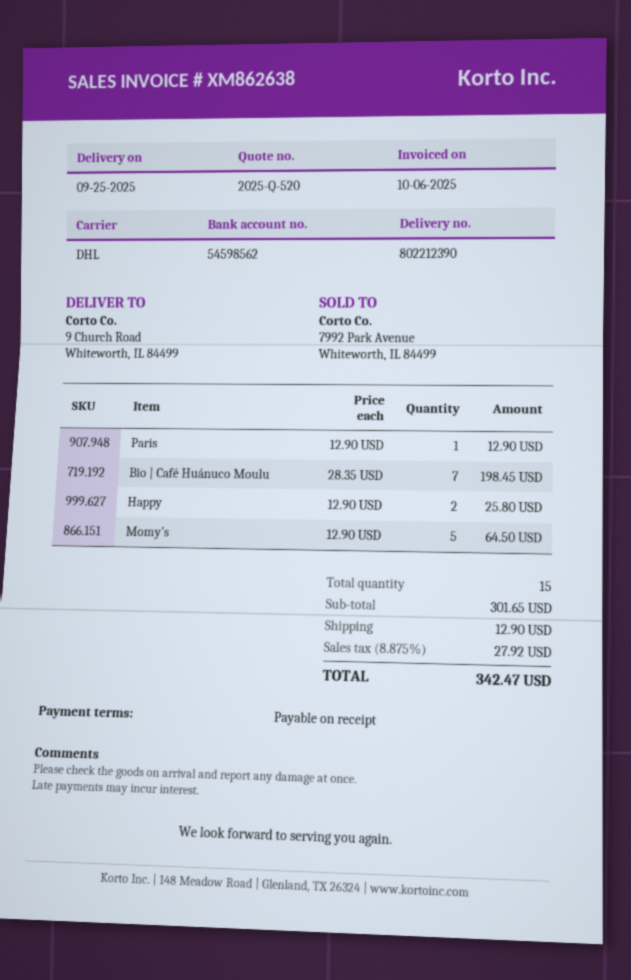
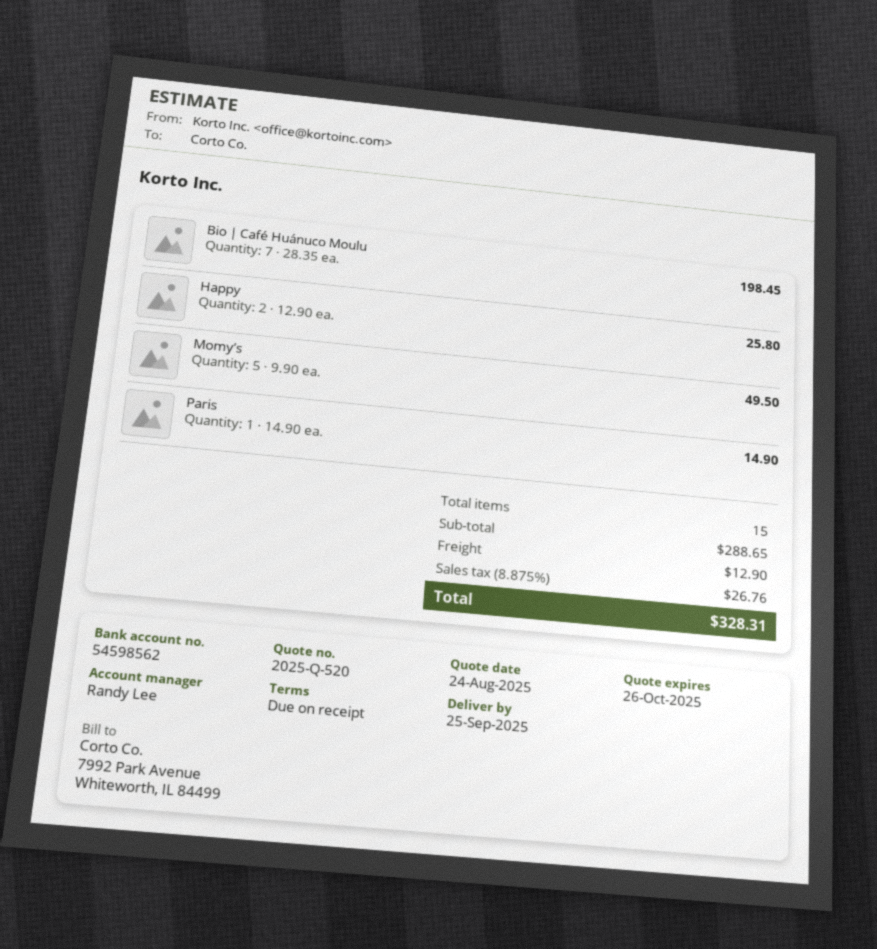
Paris: 1 x 12.90 = 12.90 -> 1 x 14.90 = 14.90
Momy’s: 5 x 12.90 = 64.50 -> 5 x 9.90 = 49.50
subtotal: 301.65 -> 288.65
tax: 8.875% = 27.92 -> 8.875% = 26.76
total: 342.47 -> 328.31

